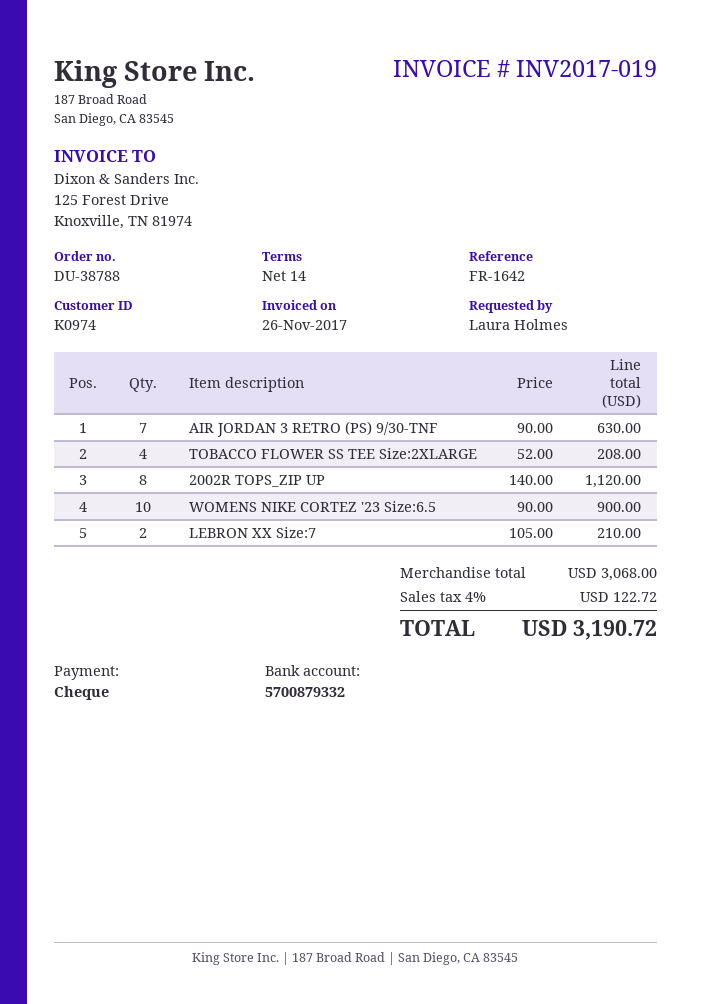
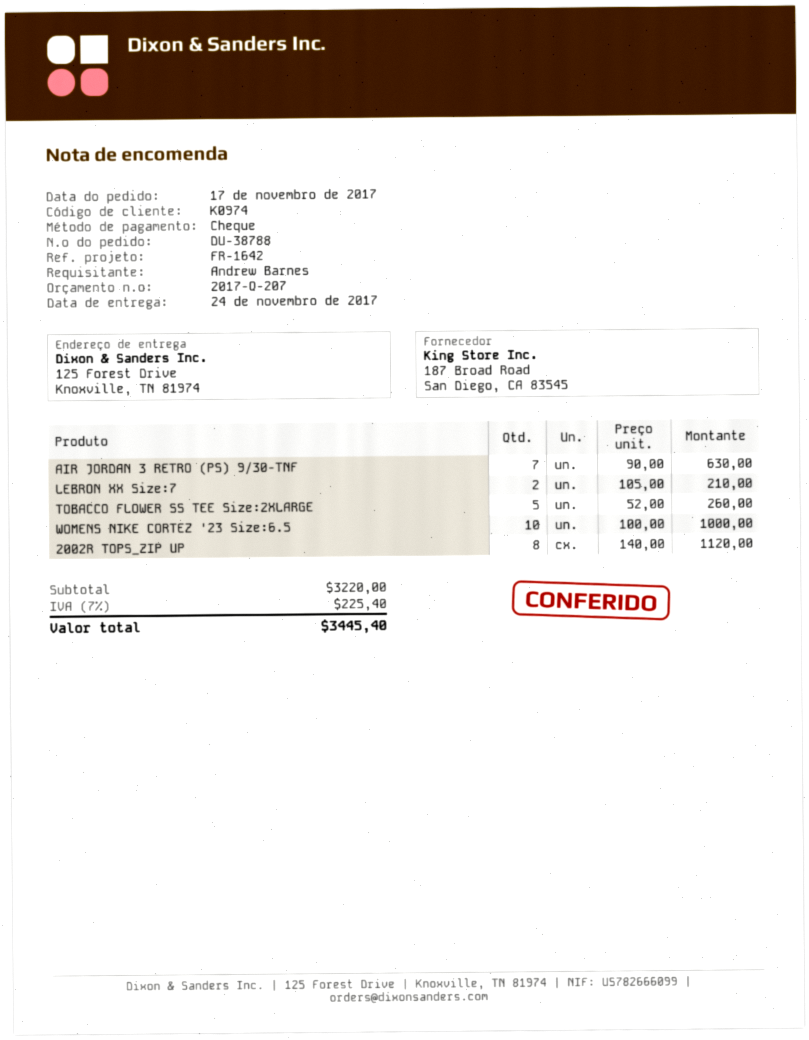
ordered by: Laura Holmes -> Andrew Barnes
TOBACCO FLOWER SS TEE Size:2XLARGE: 4 x 52.00 = 208.00 -> 5 x 52.00 = 260.00
WOMENS NIKE CORTEZ '23 Size:6.5: 10 x 90.00 = 900.00 -> 10 x 100.00 = 1000.00
subtotal: 3068.00 -> 3220.00
tax: 4% = 122.72 -> 7% = 225.40
total: 3190.72 -> 3445.40

